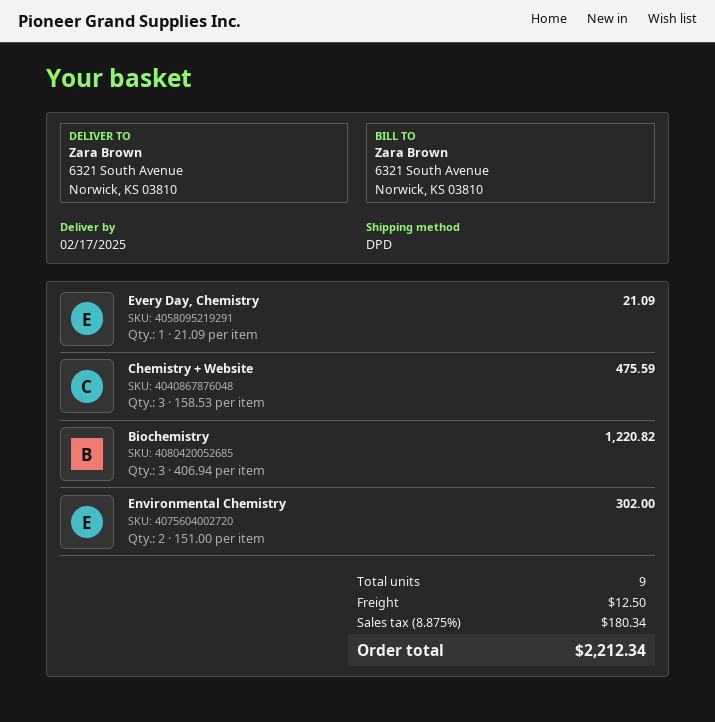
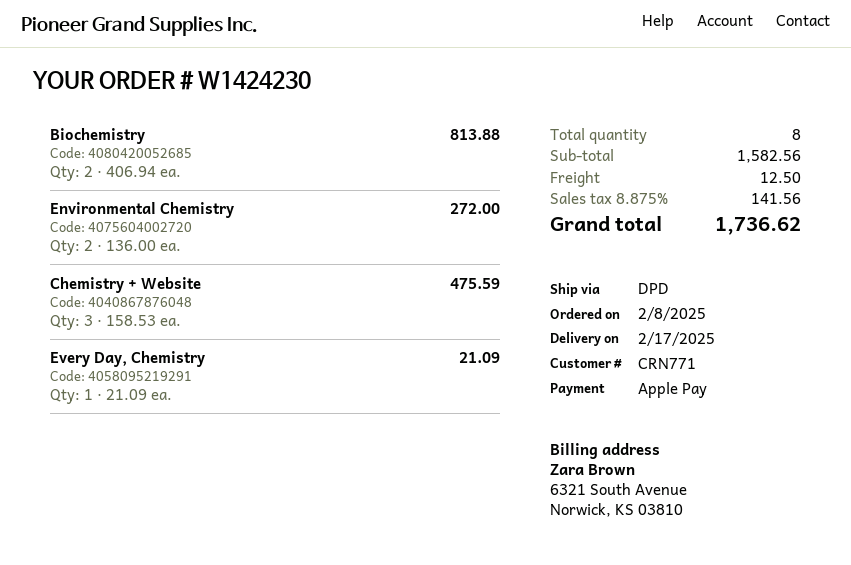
Biochemistry: 3 x 406.94 = 1220.82 -> 2 x 406.94 = 813.88
Environmental Chemistry: 2 x 151.00 = 302.00 -> 2 x 136.00 = 272.00
total quantity: 9 -> 8
tax: 8.875% = 180.34 -> 8.875% = 141.56
total: 2212.34 -> 1736.62

